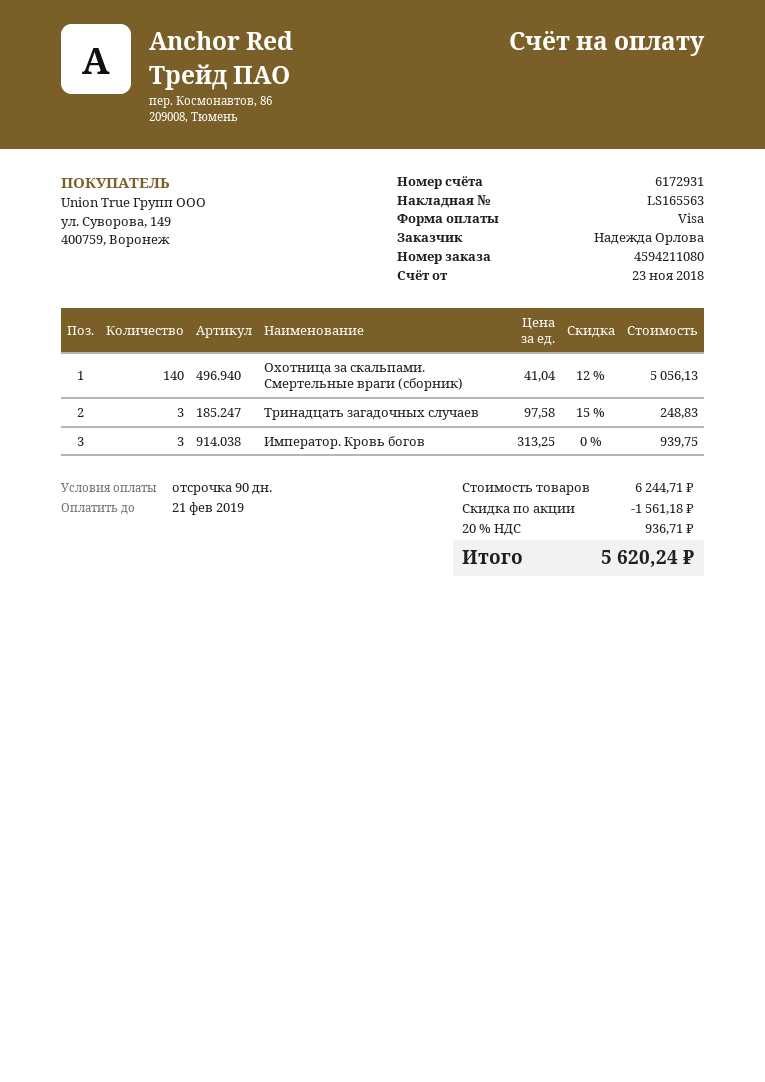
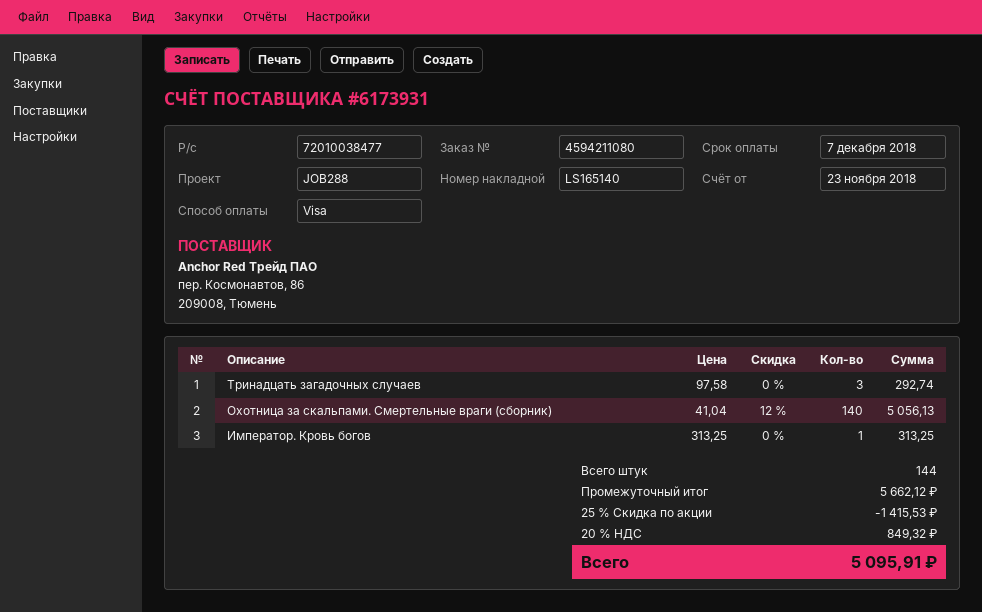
delivery note number: LS165563 -> LS165140
invoice number: 6172931 -> 6173931
due date: 2019-02-21 -> 2018-12-07
Тринадцать загадочных случаев: 3 x 97.58 - 15% = 248.83 -> 3 x 97.58 = 292.74
Император. Кровь богов: 3 x 313.25 = 939.75 -> 1 x 313.25 = 313.25
subtotal: 6244.71 -> 5662.12
discount: 1561.18 -> 1415.53
tax: 20% = 936.71 -> 20% = 849.32
total: 5620.24 -> 5095.91

